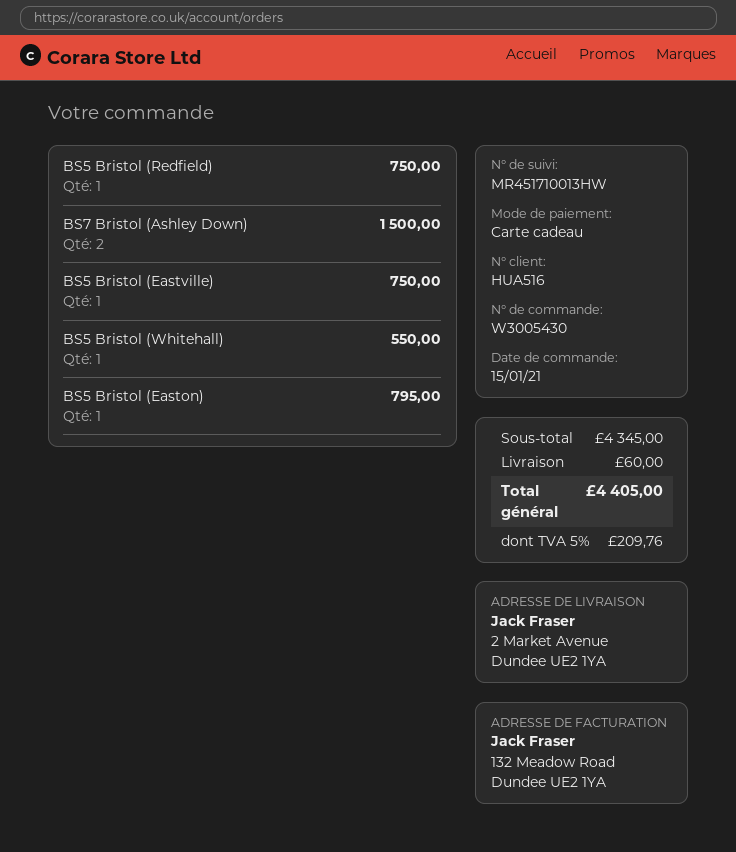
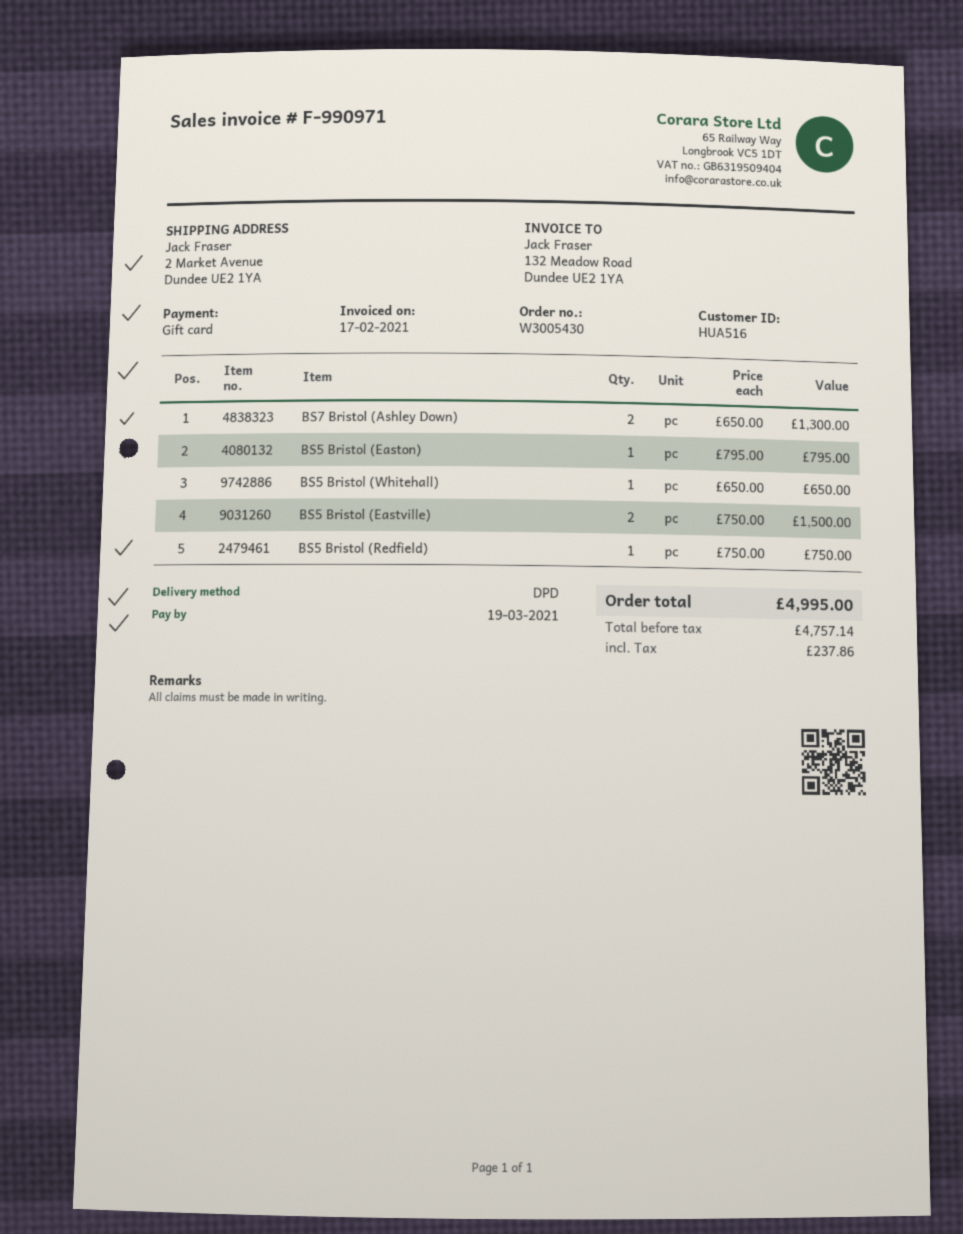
BS7 Bristol (Ashley Down): 2 for 1500.00 -> 2 for 1300.00
BS5 Bristol (Eastville): 1 for 750.00 -> 2 for 1500.00
BS5 Bristol (Whitehall): 1 for 550.00 -> 1 for 650.00
shipping: 60.00 -> none
tax: 209.76 -> 237.86
total: 4405.00 -> 4995.00

